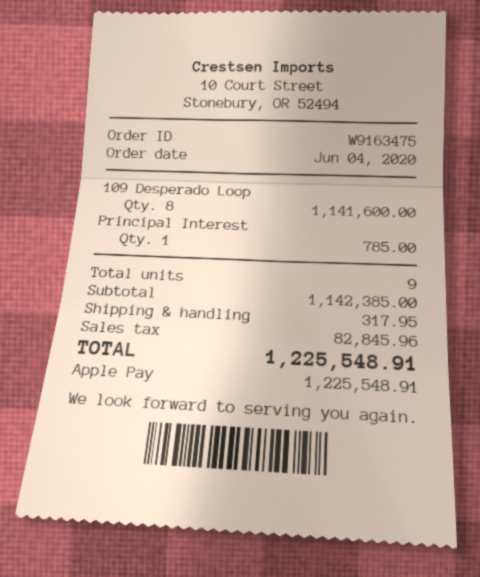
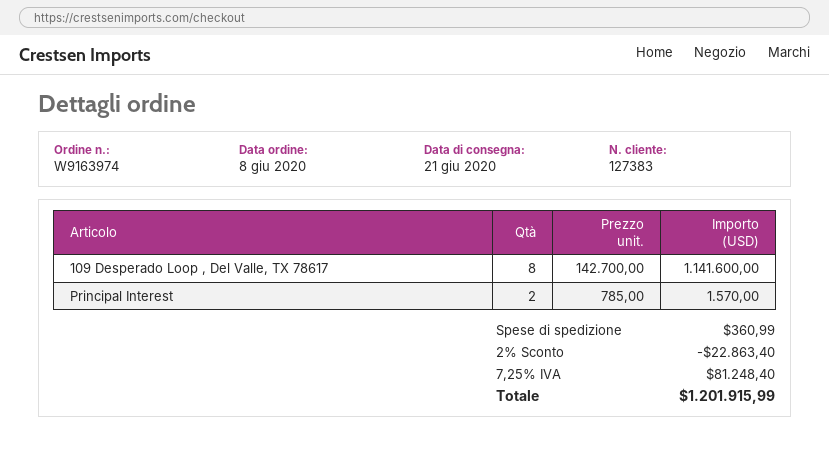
order number: W9163475 -> W9163974
order date: 2020-06-04 -> 2020-06-08
Principal Interest: 1 for 785.00 -> 2 for 1570.00
discount: none -> 2% = 22863.40
shipping: 317.95 -> 360.99
tax: 82845.96 -> 81248.40
total: 1225548.91 -> 1201915.99

